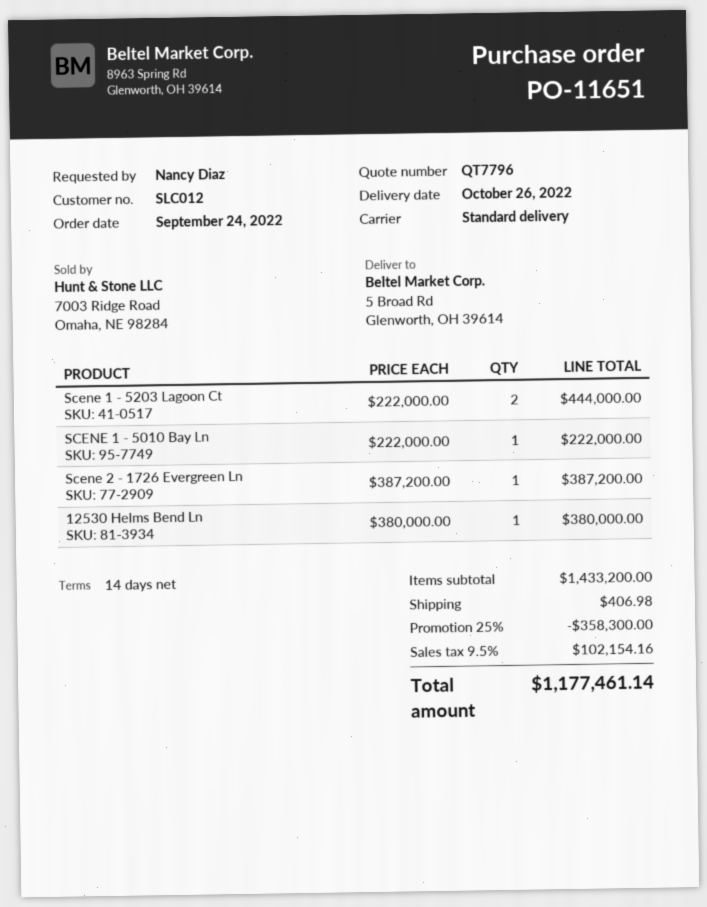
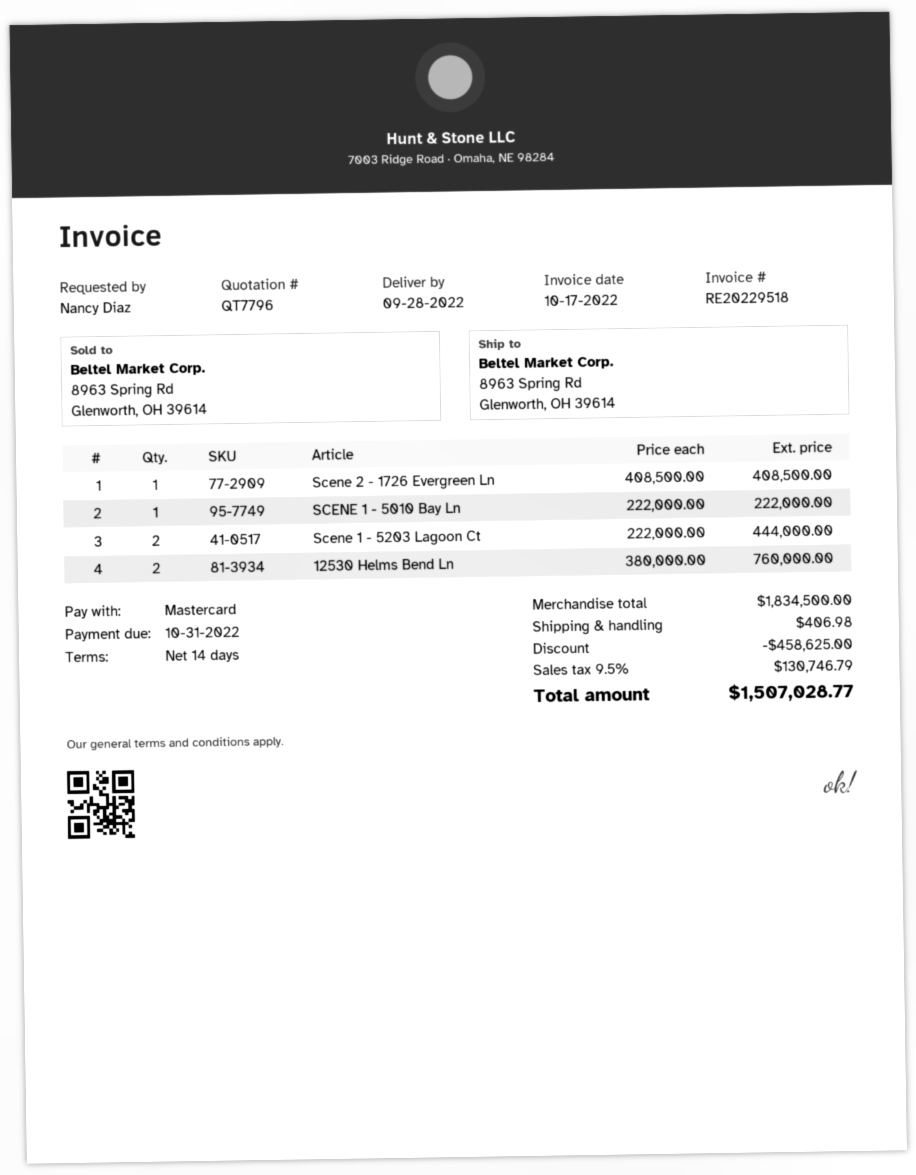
delivery date: 2022-10-26 -> 2022-09-28
ship to: 5 Broad Rd, Glenworth, OH 39614 -> 8963 Spring Rd, Glenworth, OH 39614
Scene 2 - 1726 Evergreen Ln: 1 x 387200.00 = 387200.00 -> 1 x 408500.00 = 408500.00
12530 Helms Bend Ln: 1 x 380000.00 = 380000.00 -> 2 x 380000.00 = 760000.00
subtotal: 1433200.00 -> 1834500.00
discount: 358300.00 -> 458625.00
tax: 9.5% = 102154.16 -> 9.5% = 130746.79
total: 1177461.14 -> 1507028.77

